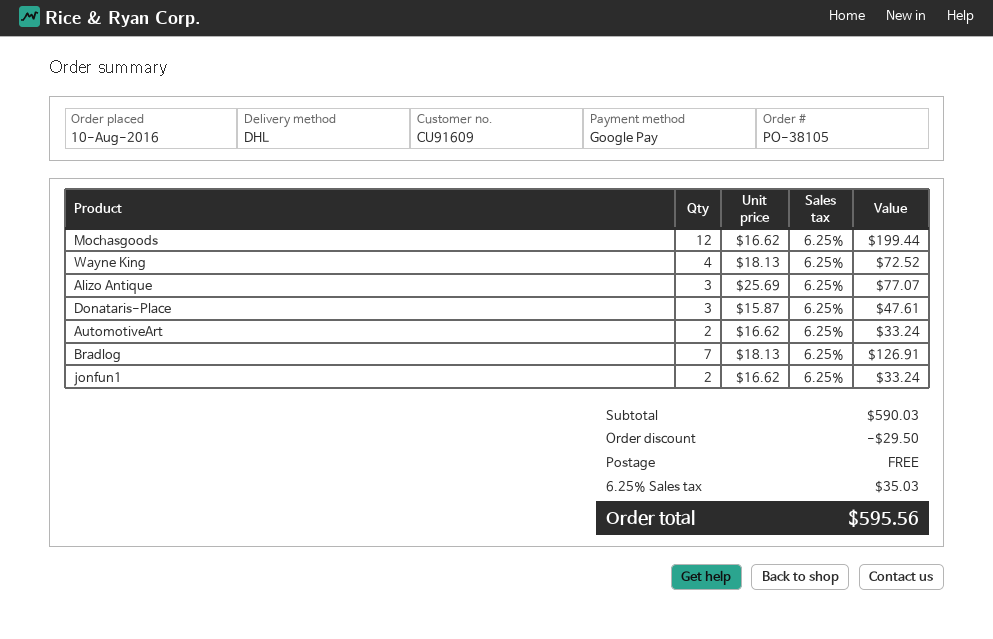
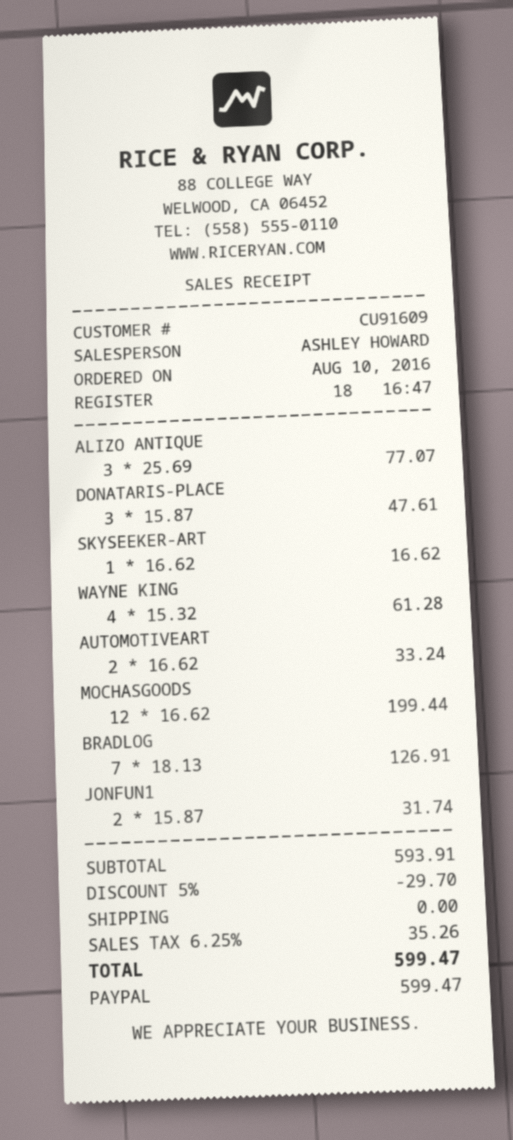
payment method: Google Pay -> PayPal
Wayne King: 4 x 18.13 = 72.52 -> 4 x 15.32 = 61.28
jonfun1: 2 x 16.62 = 33.24 -> 2 x 15.87 = 31.74
SKYSEEKER-ART: none -> 1 x 16.62 = 16.62
subtotal: 590.03 -> 593.91
discount: 29.50 -> 29.70
tax: 6.25% = 35.03 -> 6.25% = 35.26
total: 595.56 -> 599.47

